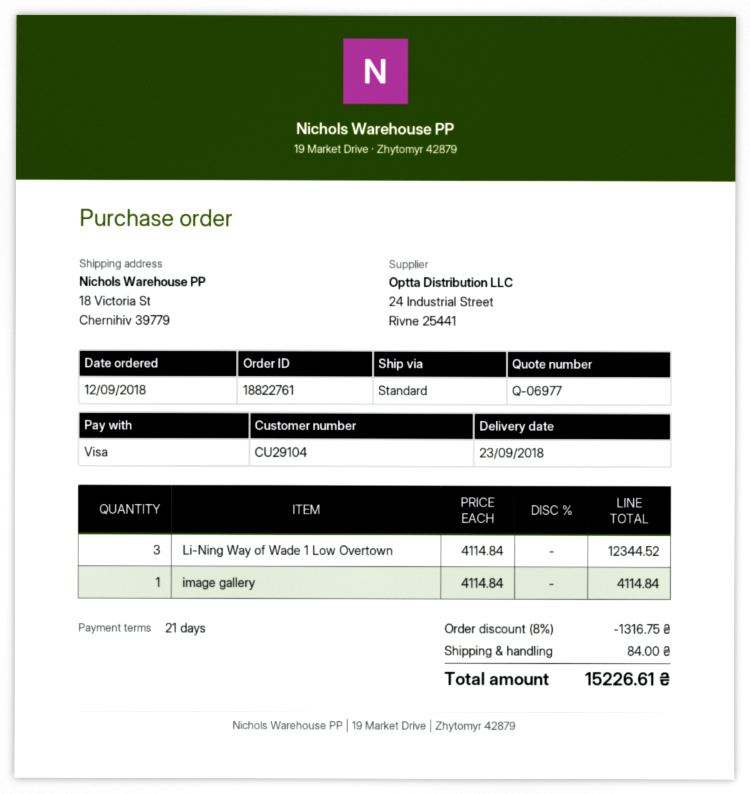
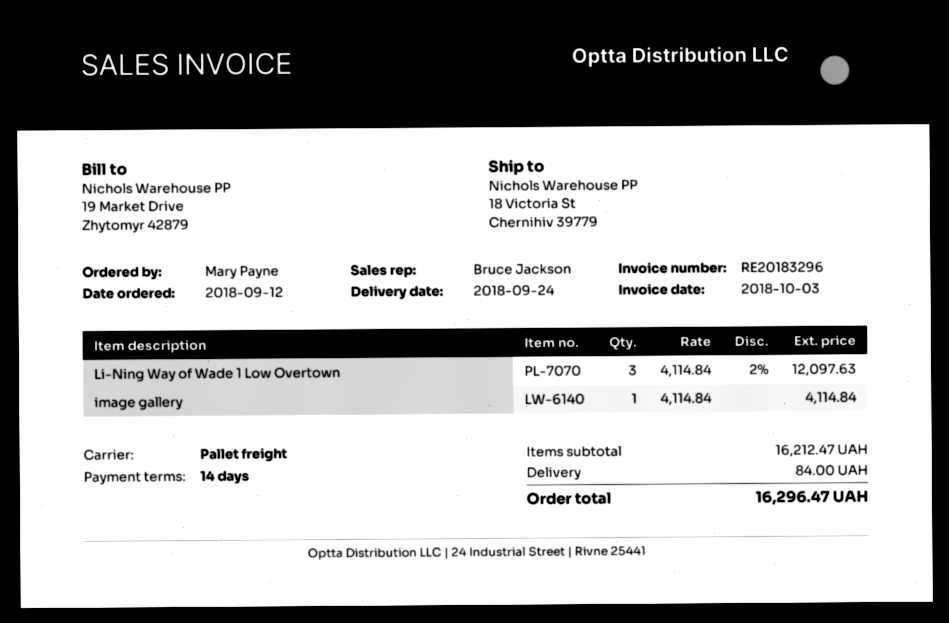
delivery date: 2018-09-23 -> 2018-09-24
payment terms: 21 days -> 14 days
shipping method: standard -> pallet freight
Li-Ning Way of Wade 1 Low Overtown: 3 x 4114.84 = 12344.52 -> 3 x 4114.84 - 2% = 12097.63
discount: 8% = 1316.75 -> none
total: 15226.61 -> 16296.47

